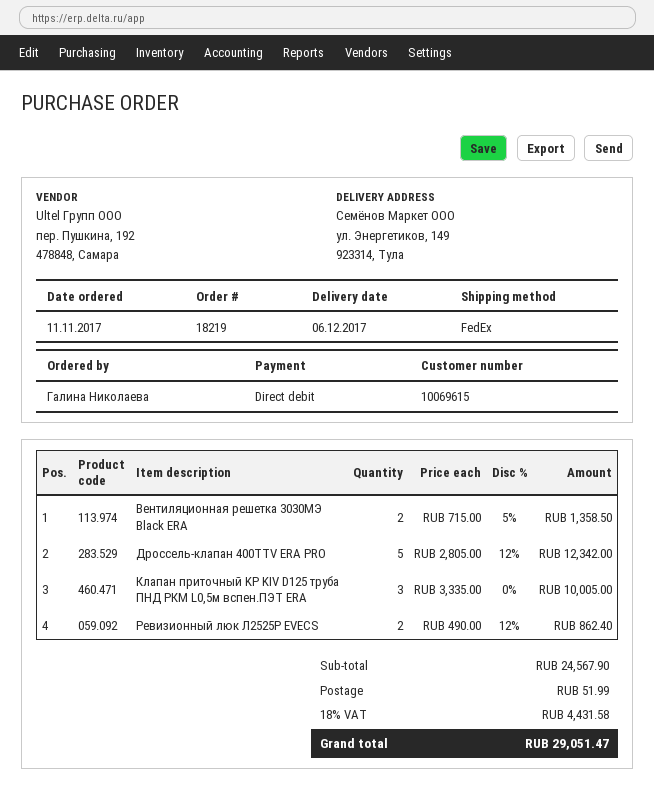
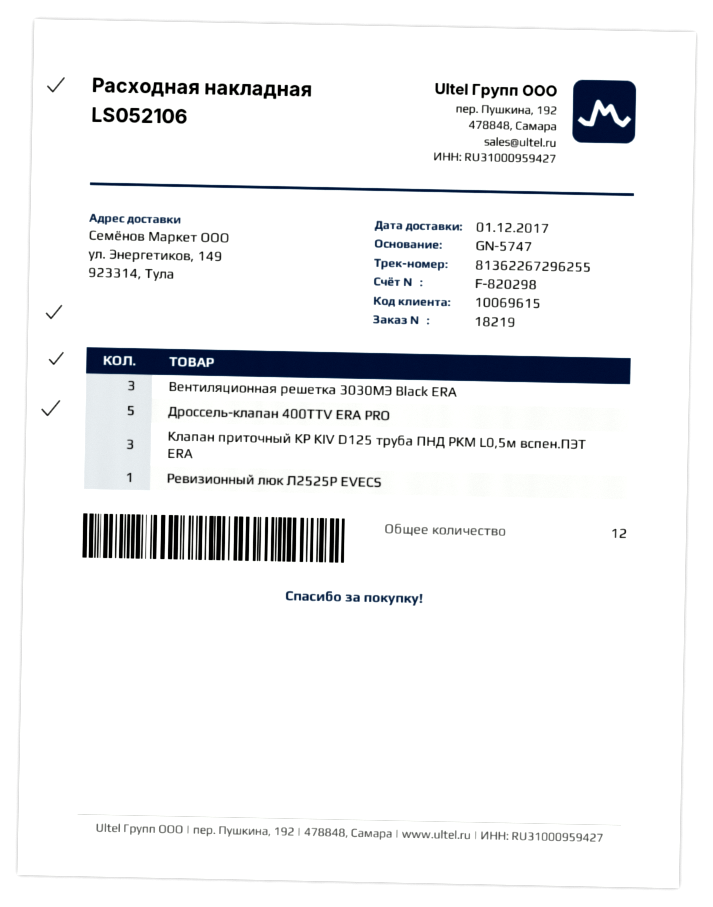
delivery date: 2017-12-06 -> 2017-12-01
Вентиляционная решетка 3030МЭ Black ERA: 2 -> 3
Ревизионный люк Л2525Р EVECS: 2 -> 1

